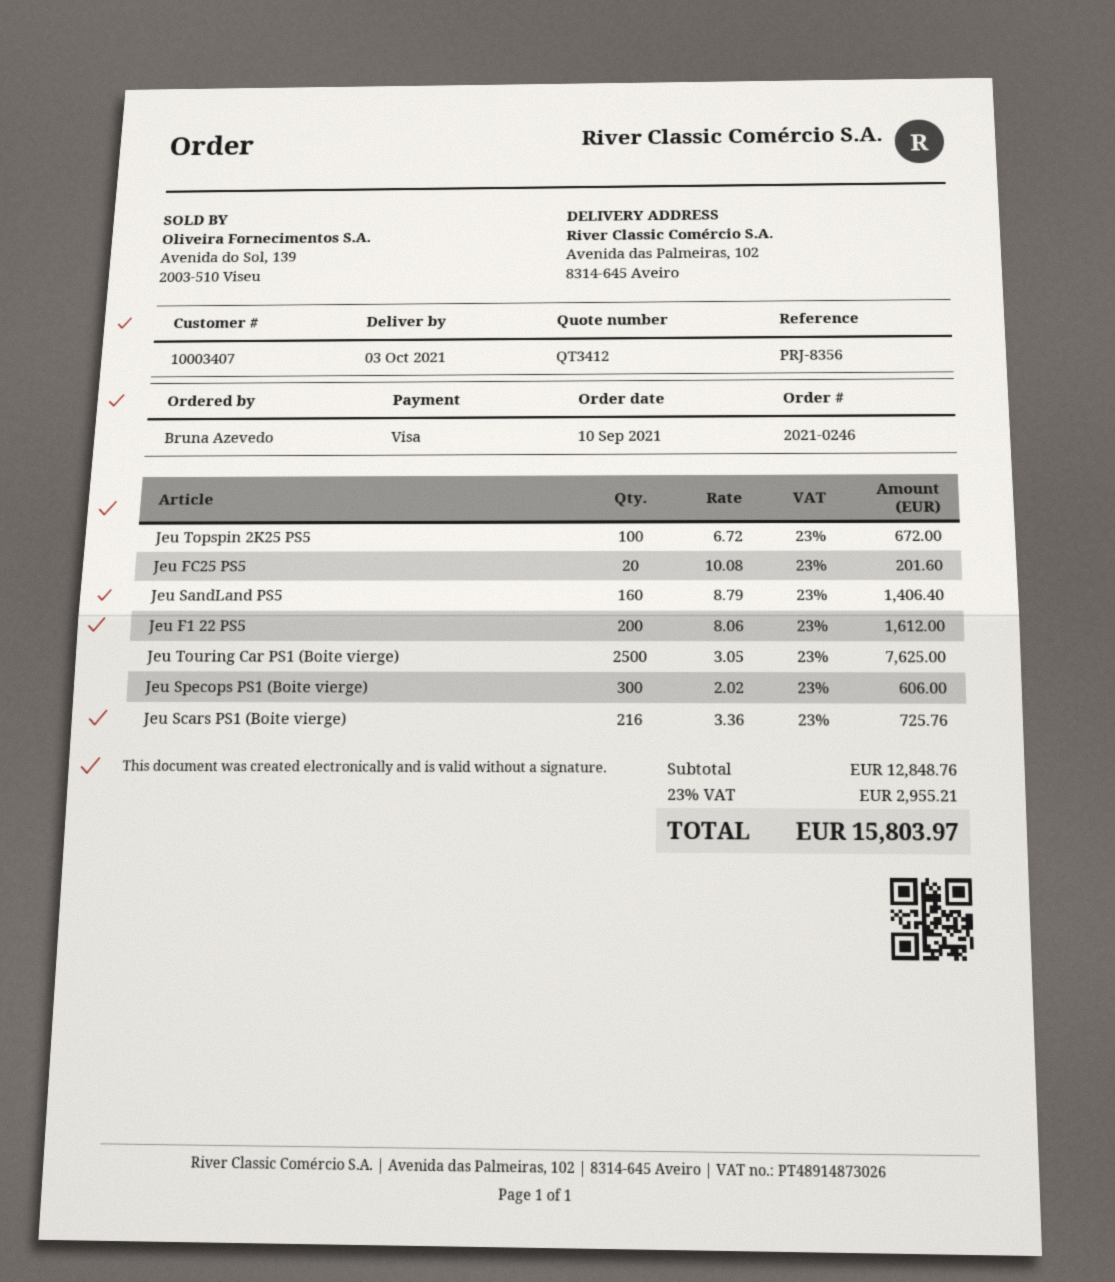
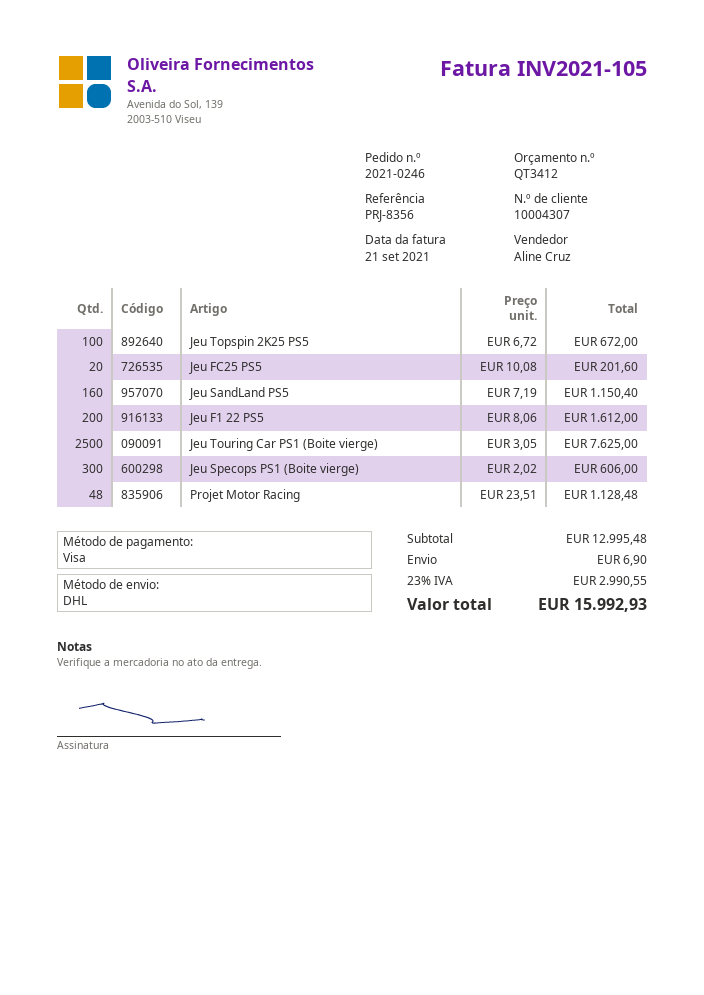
customer number: 10003407 -> 10004307
Jeu SandLand PS5: 160 x 8.79 = 1406.40 -> 160 x 7.19 = 1150.40
Jeu Scars PS1 (Boite vierge): 216 x 3.36 = 725.76 -> none
Projet Motor Racing: none -> 48 x 23.51 = 1128.48
subtotal: 12848.76 -> 12995.48
shipping: none -> 6.90
tax: 23% = 2955.21 -> 23% = 2990.55
total: 15803.97 -> 15992.93

